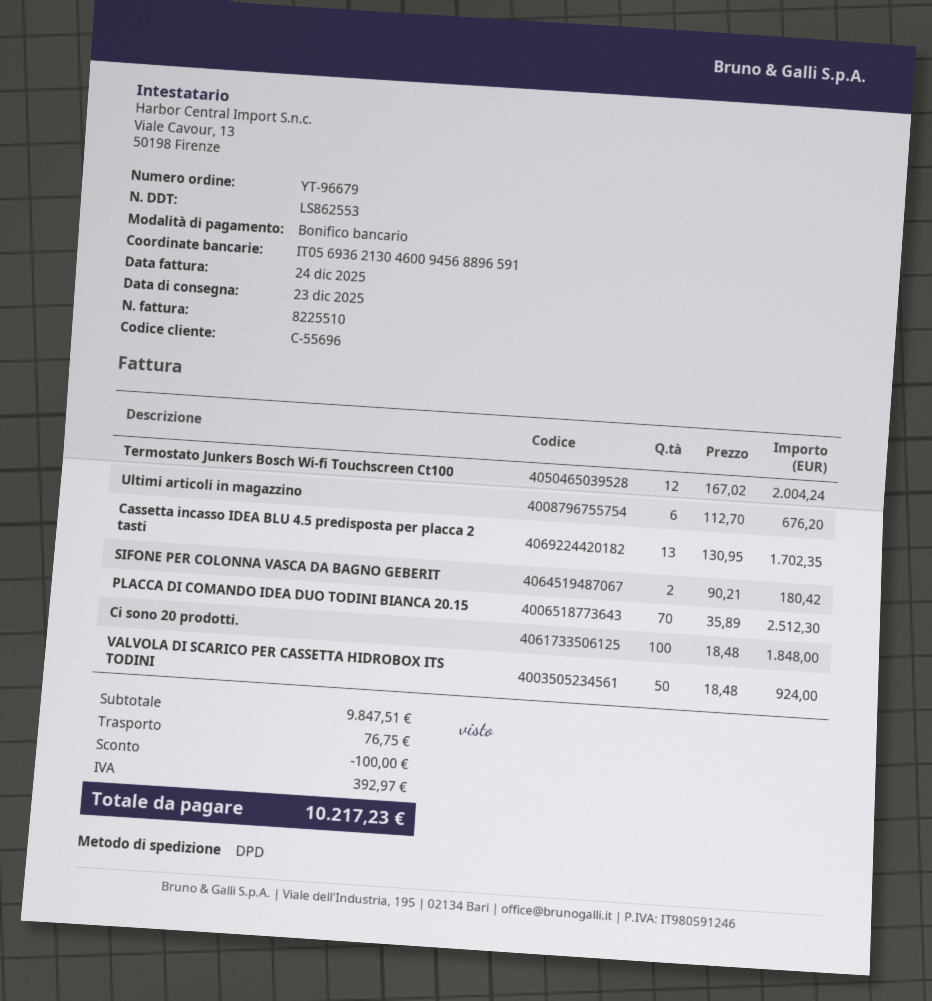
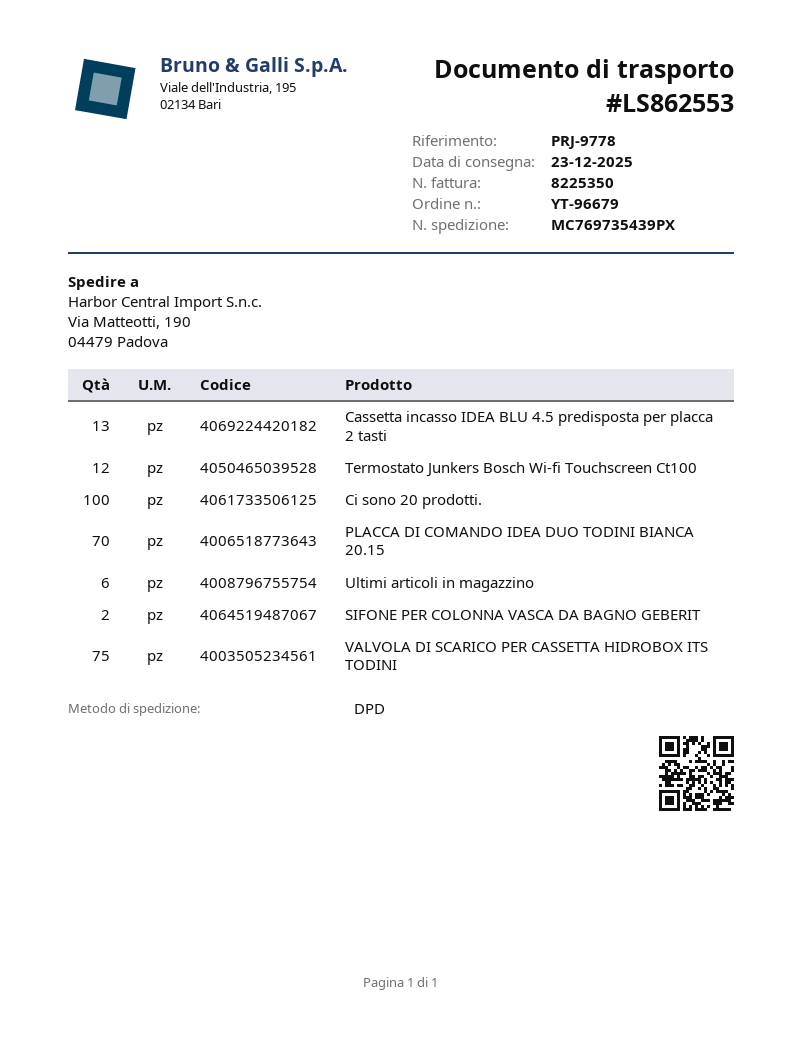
invoice number: 8225510 -> 8225350
VALVOLA DI SCARICO PER CASSETTA HIDROBOX ITS TODINI: 50 -> 75

